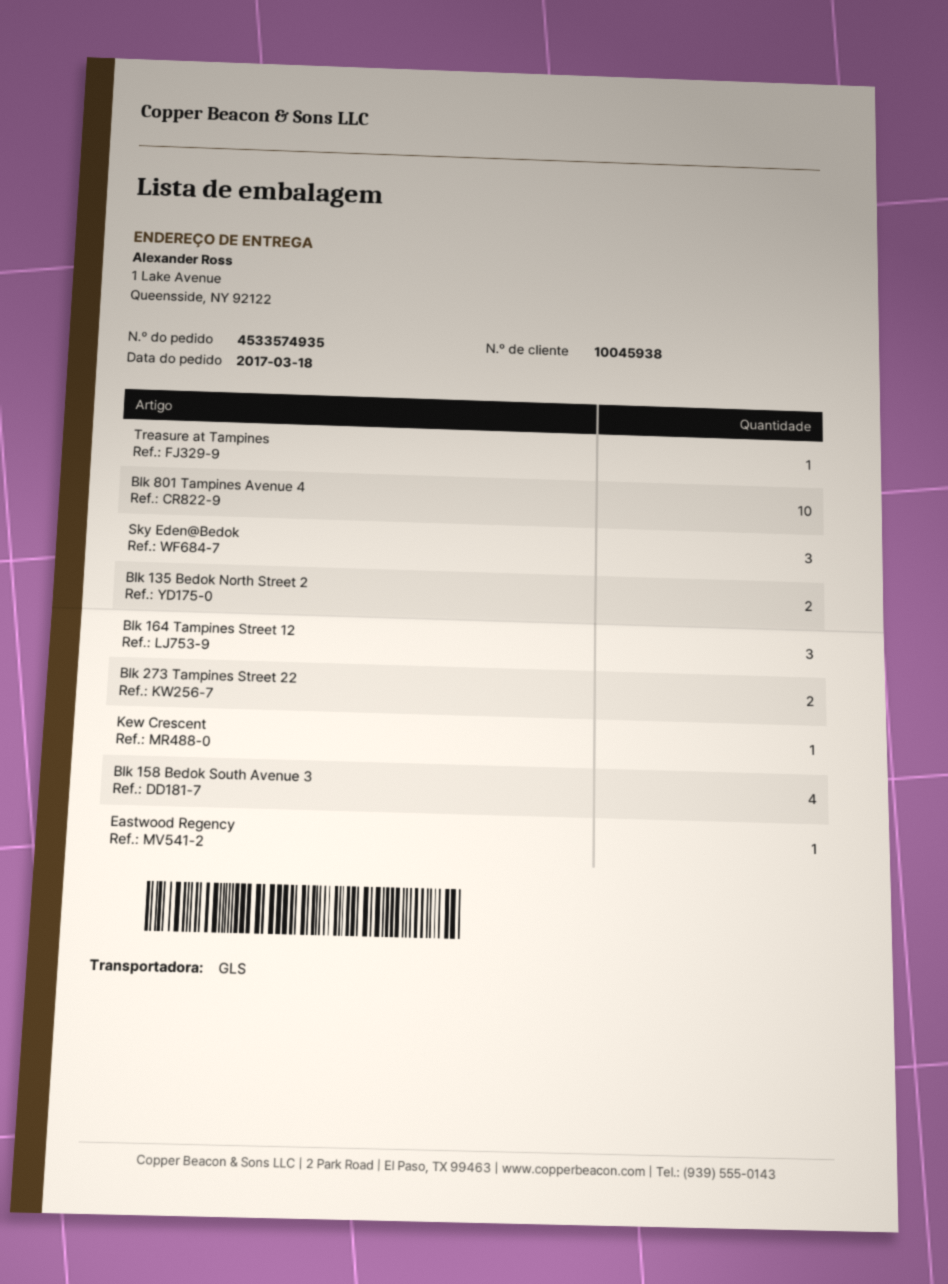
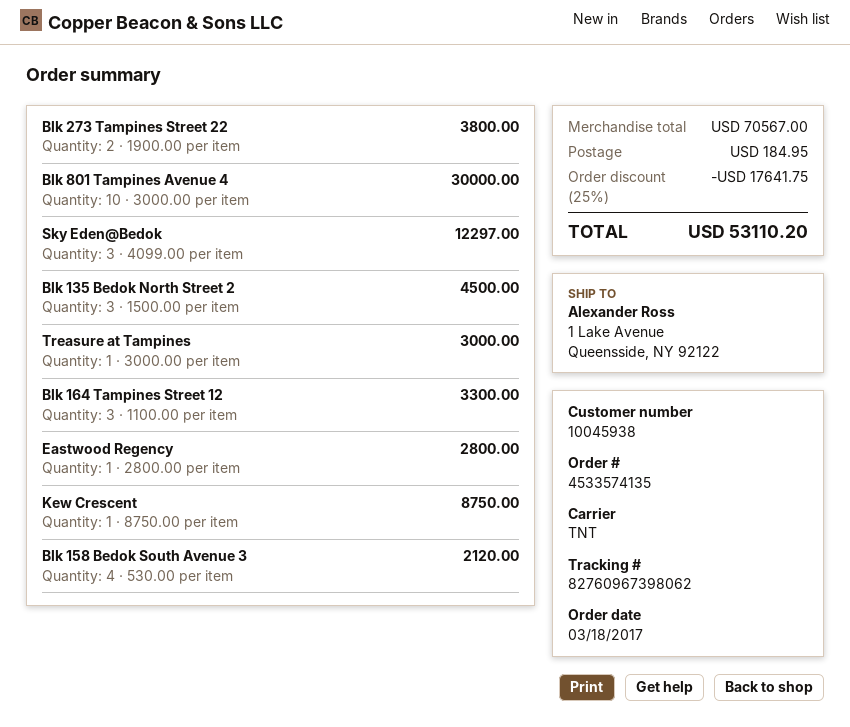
order number: 4533574935 -> 4533574135
shipping method: GLS -> TNT
Blk 135 Bedok North Street 2: 2 -> 3

